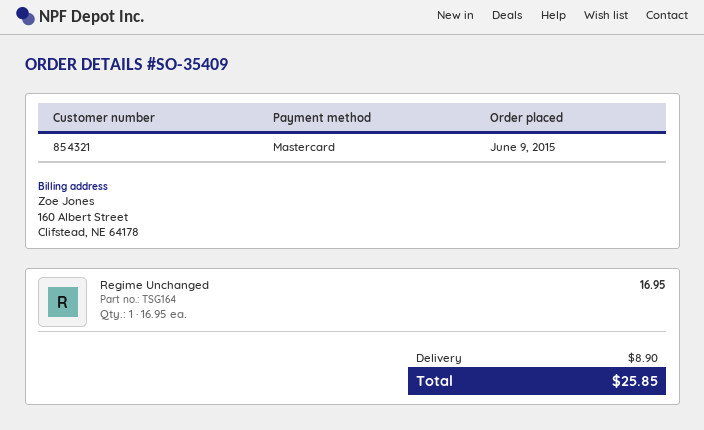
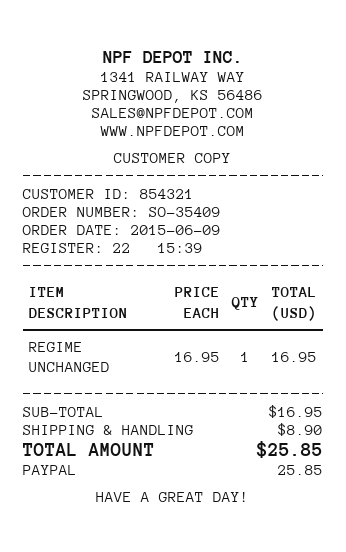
payment method: Mastercard -> PayPal

